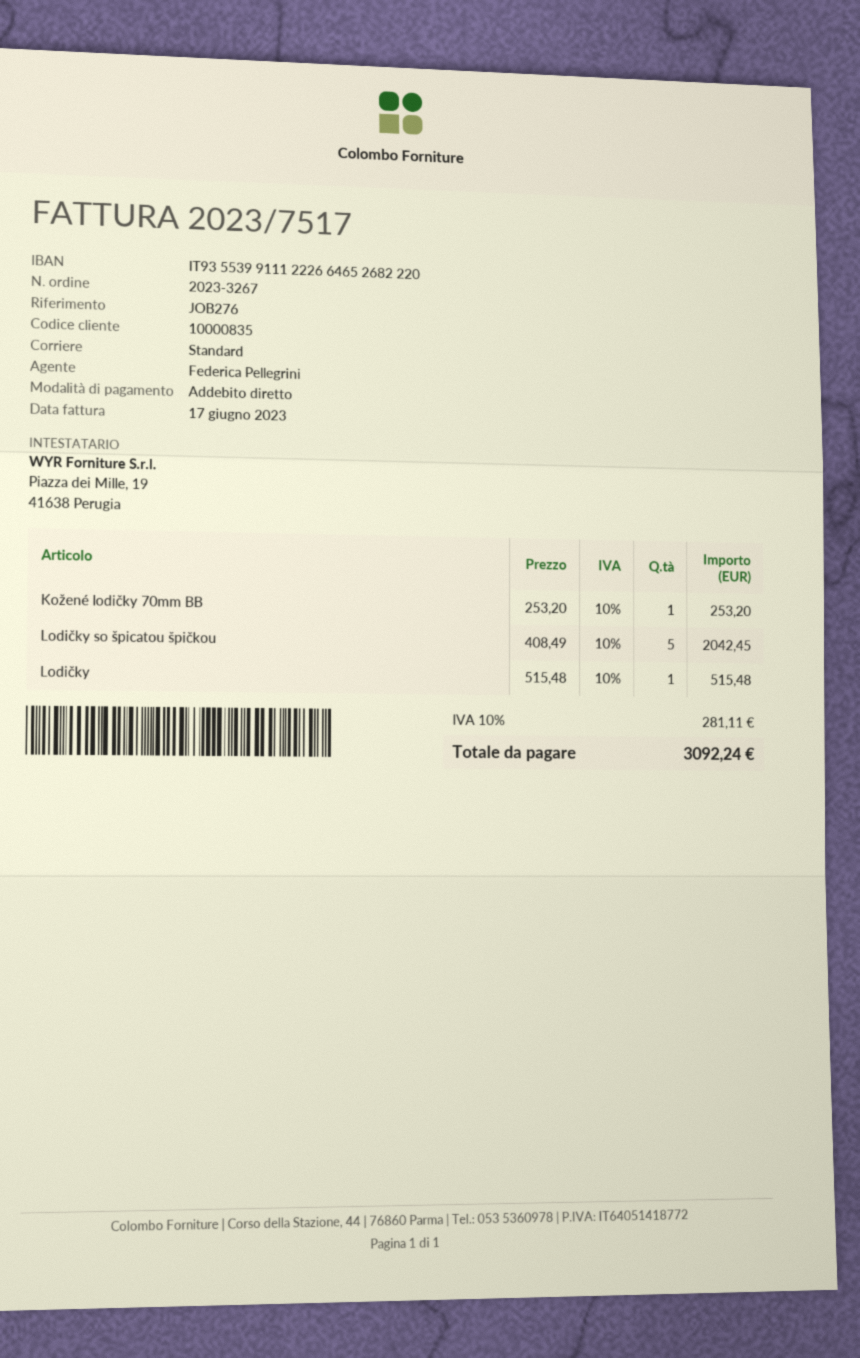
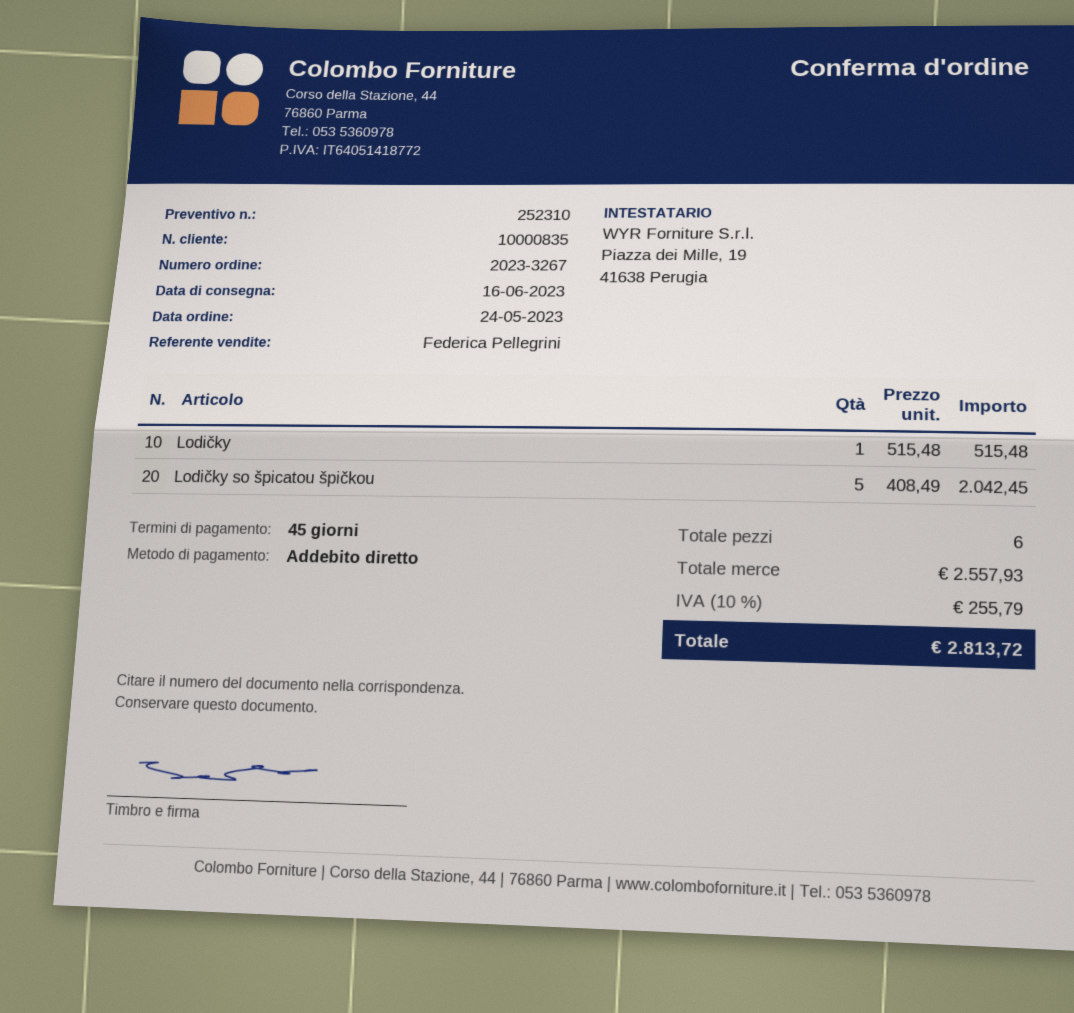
Kožené lodičky 70mm BB: 1 x 253.20 = 253.20 -> none
tax: 10% = 281.11 -> 10% = 255.79
total: 3092.24 -> 2813.72

